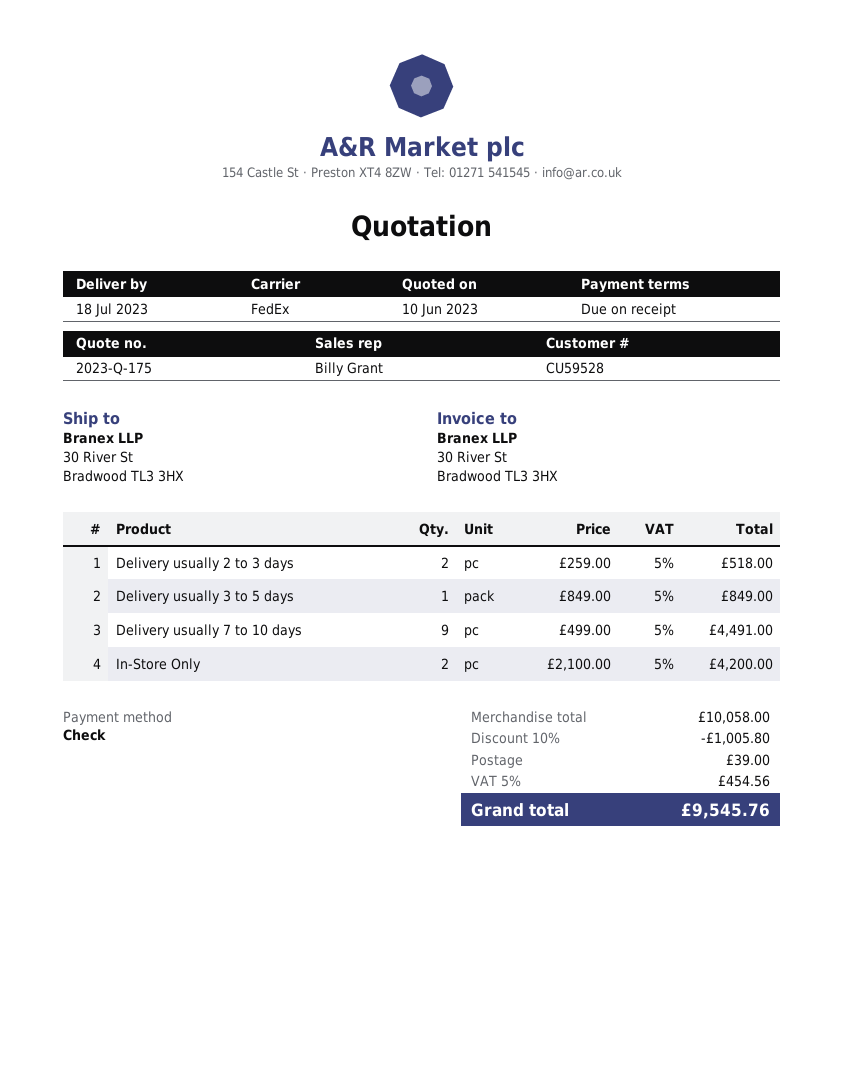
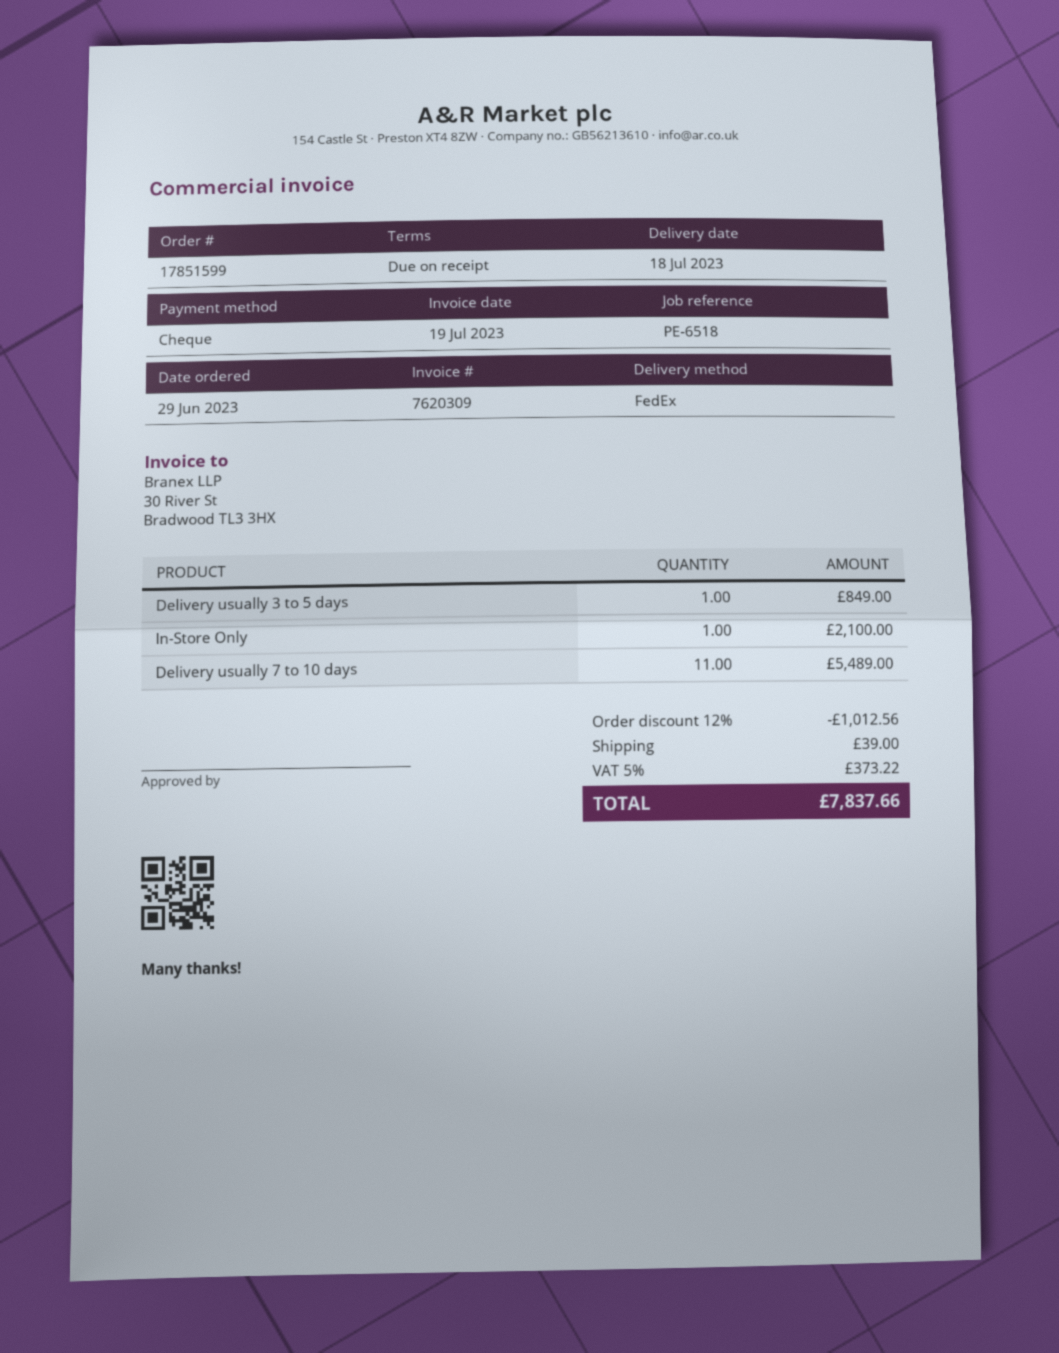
Delivery usually 2 to 3 days: 2 for 518.00 -> none
Delivery usually 7 to 10 days: 9 for 4491.00 -> 11 for 5489.00
In-Store Only: 2 for 4200.00 -> 1 for 2100.00
discount: 10% = 1005.80 -> 12% = 1012.56
tax: 5% = 454.56 -> 5% = 373.22
total: 9545.76 -> 7837.66

